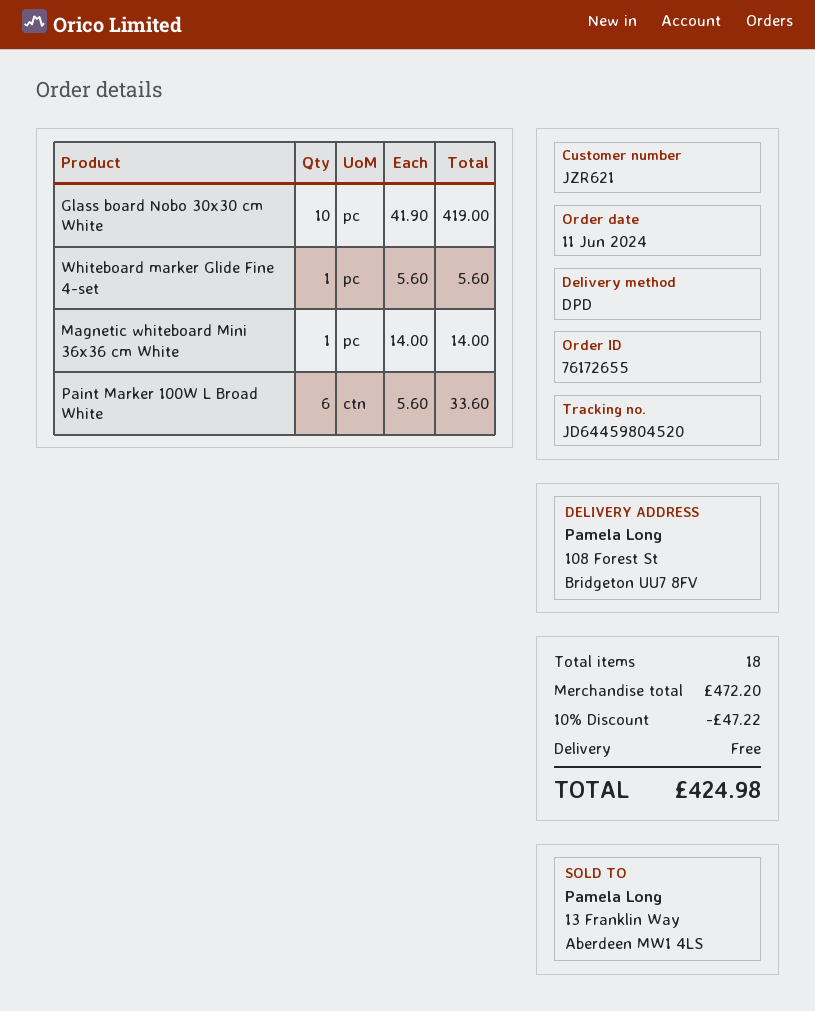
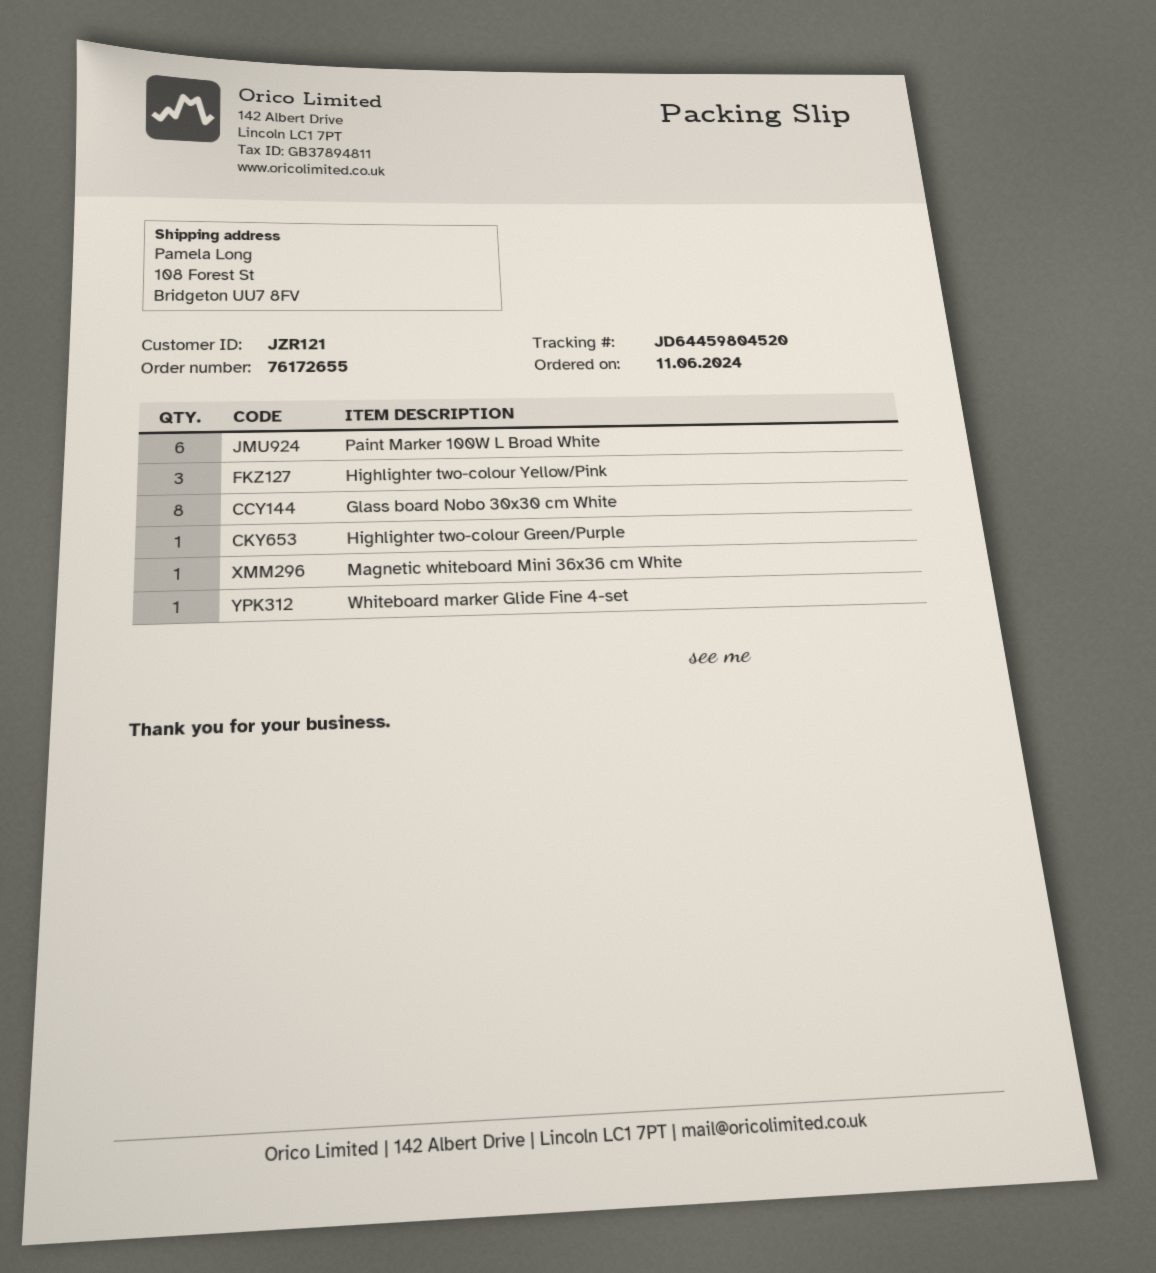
customer number: JZR621 -> JZR121
Glass board Nobo 30x30 cm White: 10 -> 8
Highlighter two-colour Yellow/Pink: none -> 3
Highlighter two-colour Green/Purple: none -> 1

